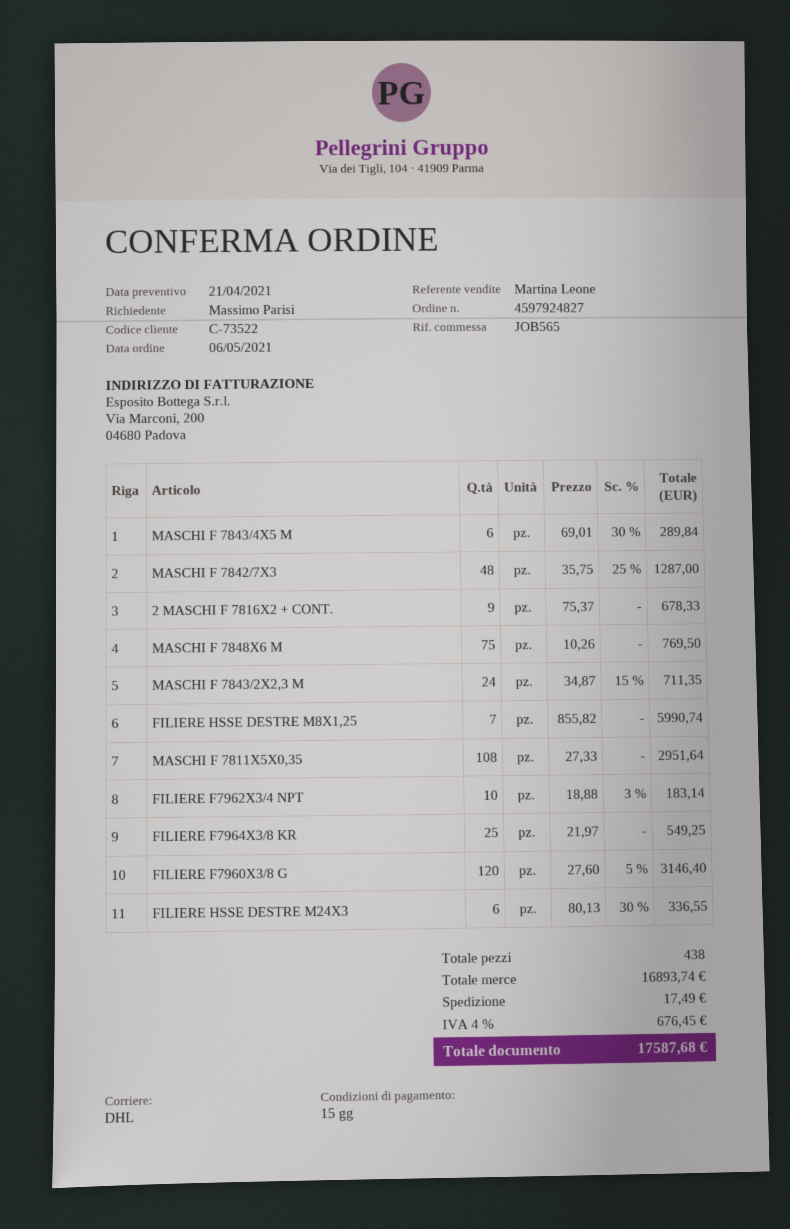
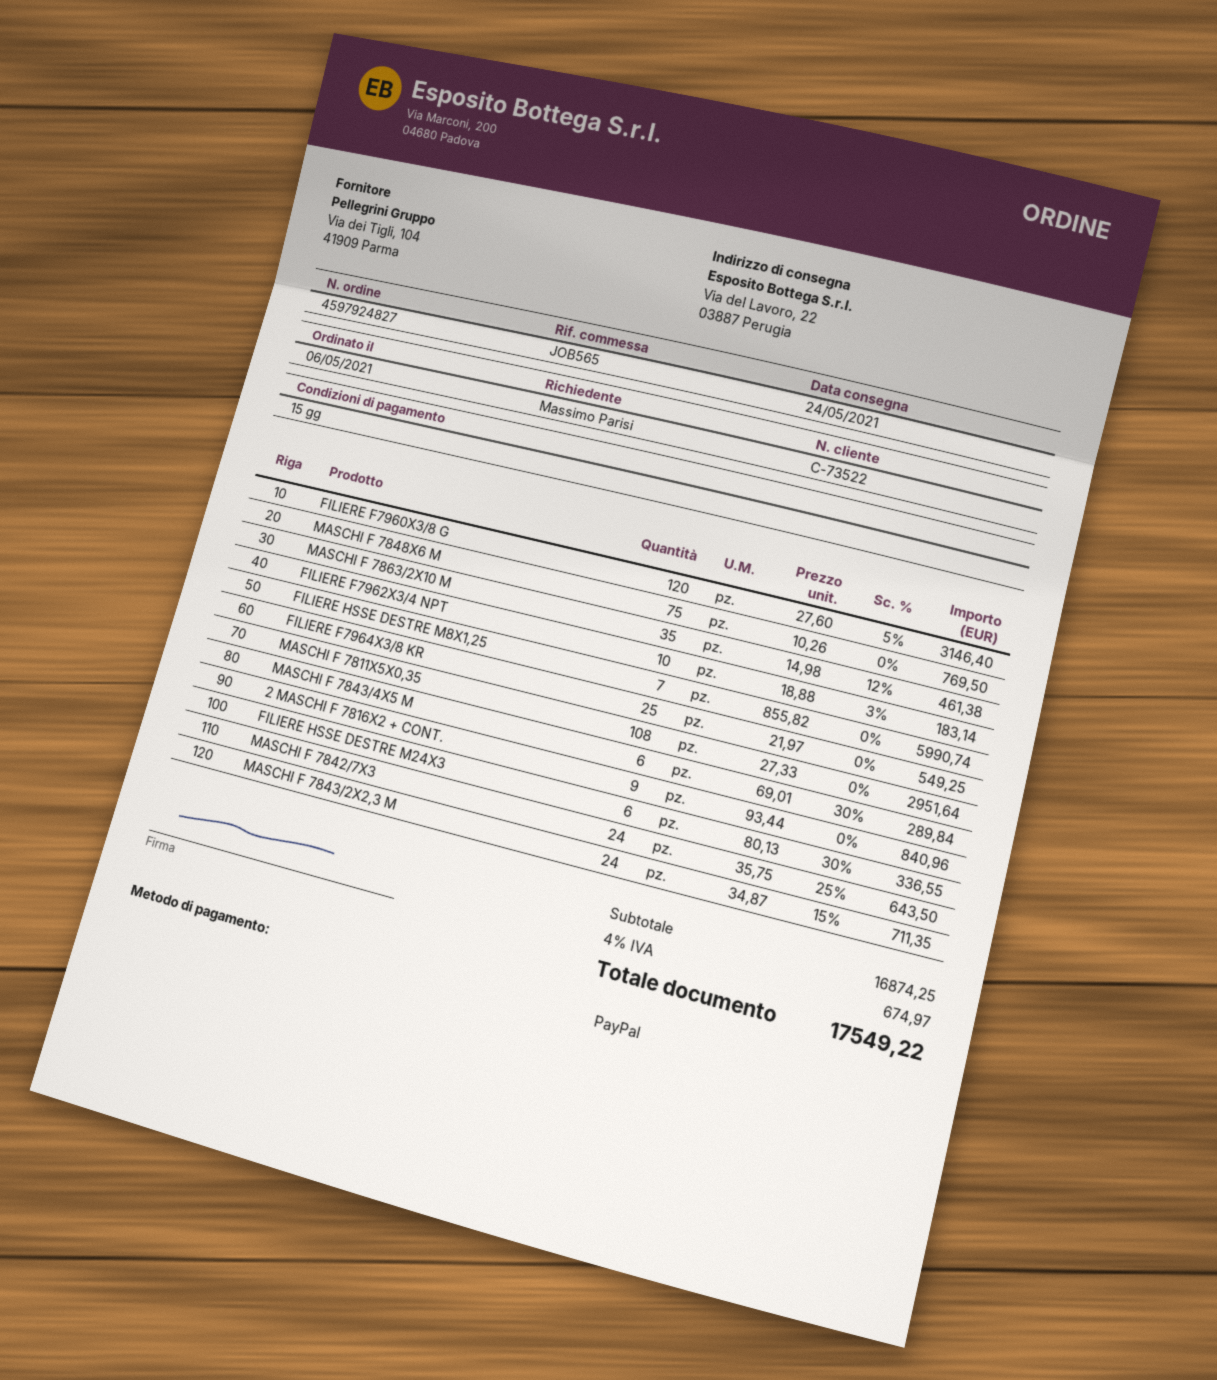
MASCHI F 7842/7X3: 48 x 35.75 - 25% = 1287.00 -> 24 x 35.75 - 25% = 643.50
2 MASCHI F 7816X2 + CONT.: 9 x 75.37 = 678.33 -> 9 x 93.44 = 840.96
MASCHI F 7863/2X10 M: none -> 35 x 14.98 - 12% = 461.38
subtotal: 16893.74 -> 16874.25
shipping: 17.49 -> none
tax: 4% = 676.45 -> 4% = 674.97
total: 17587.68 -> 17549.22

